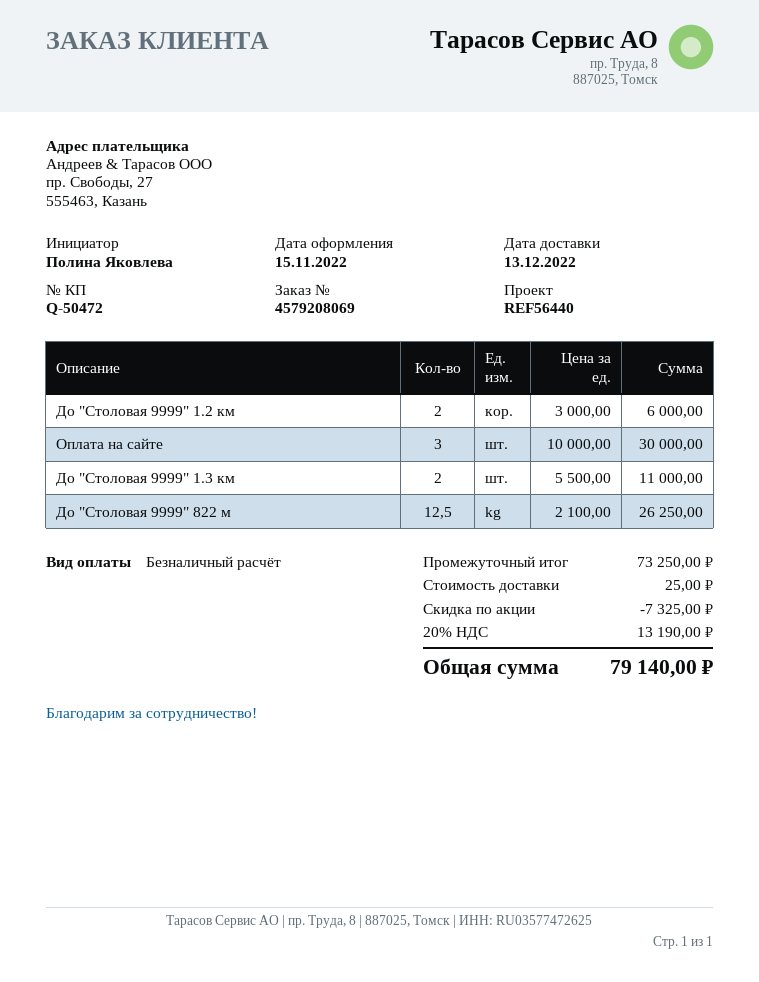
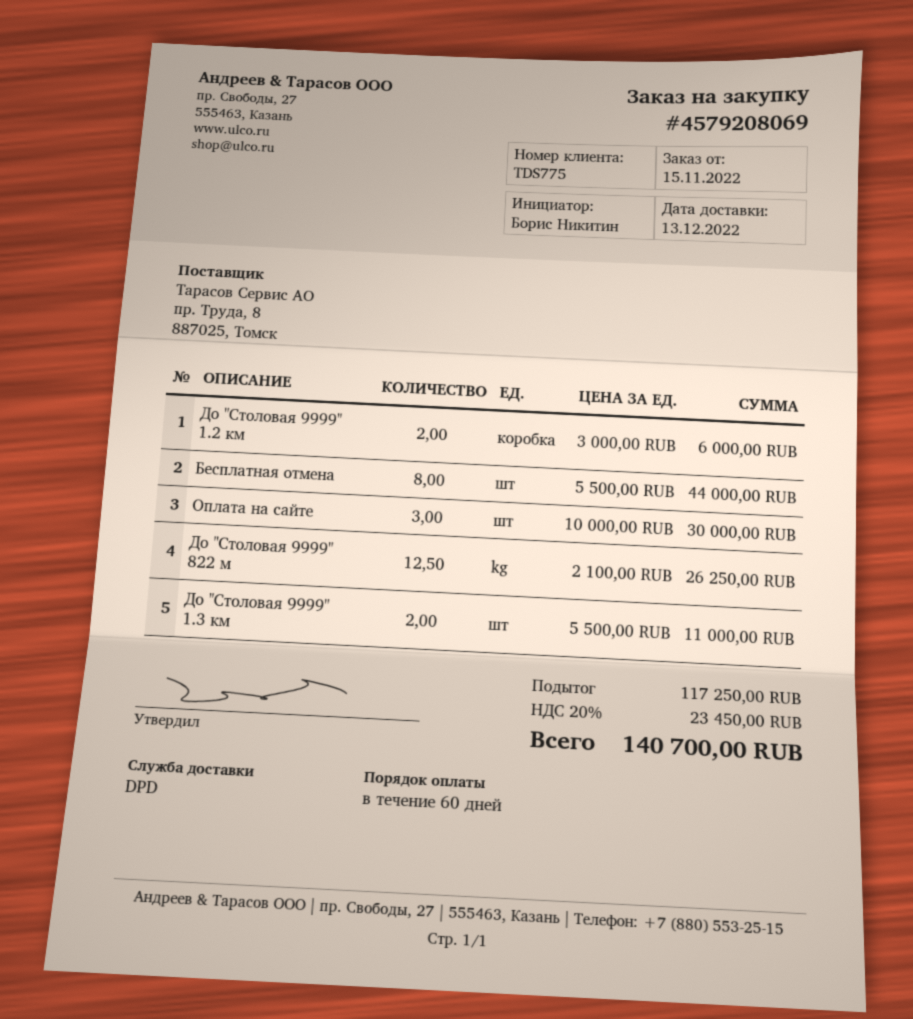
ordered by: Полина Яковлева -> Борис Никитин
Бесплатная отмена: none -> 8 x 5500.00 = 44000.00
subtotal: 73250.00 -> 117250.00
discount: 7325.00 -> none
shipping: 25.00 -> none
tax: 20% = 13190.00 -> 20% = 23450.00
total: 79140.00 -> 140700.00

